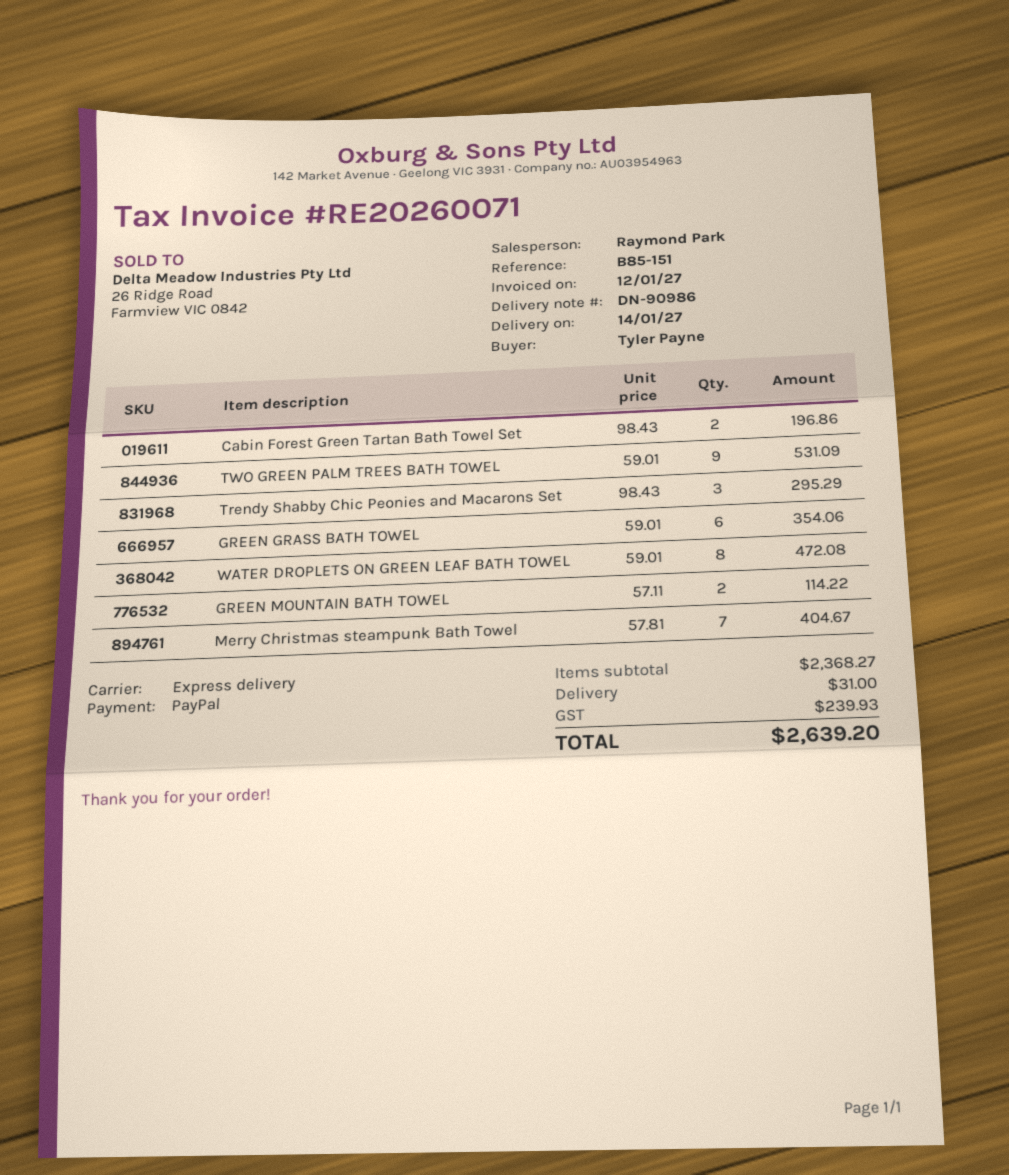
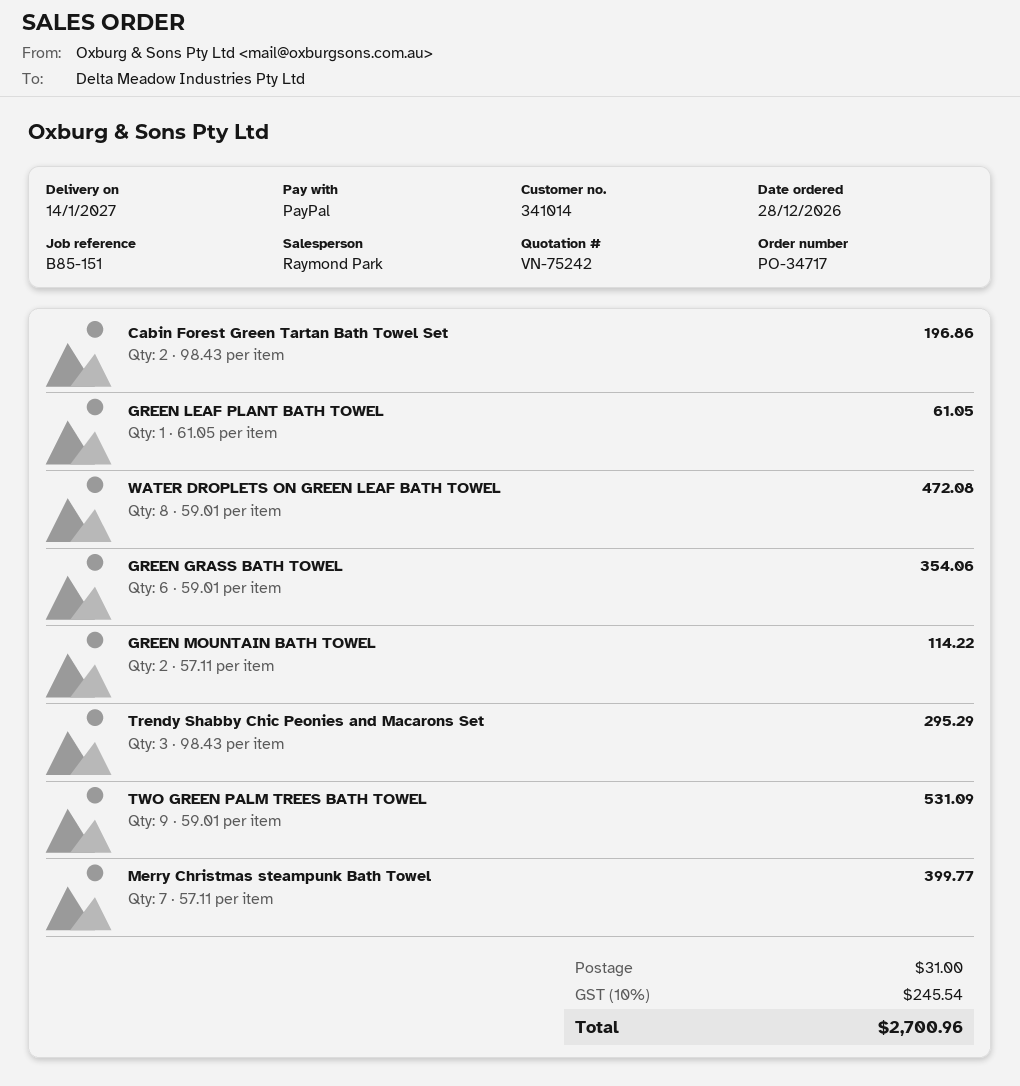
Merry Christmas steampunk Bath Towel: 7 x 57.81 = 404.67 -> 7 x 57.11 = 399.77
GREEN LEAF PLANT BATH TOWEL: none -> 1 x 61.05 = 61.05
tax: 239.93 -> 245.54
total: 2639.20 -> 2700.96

